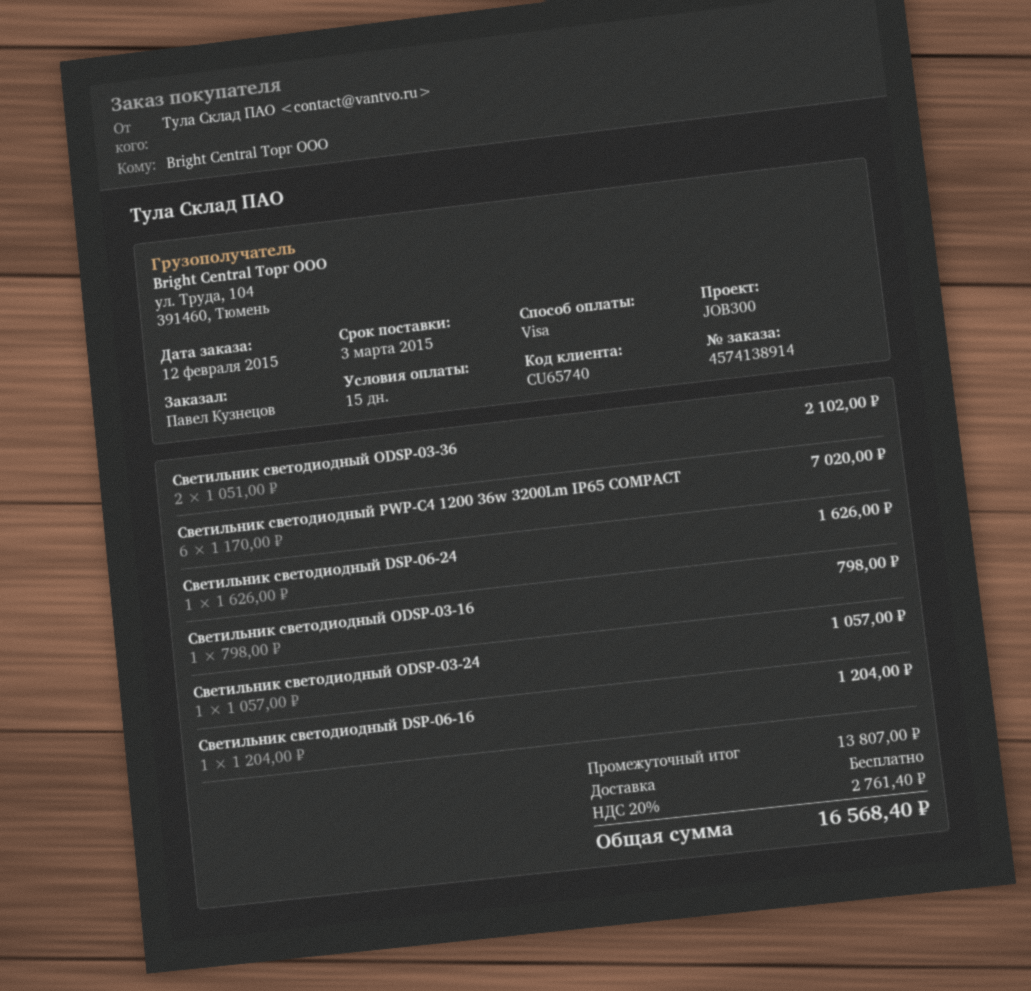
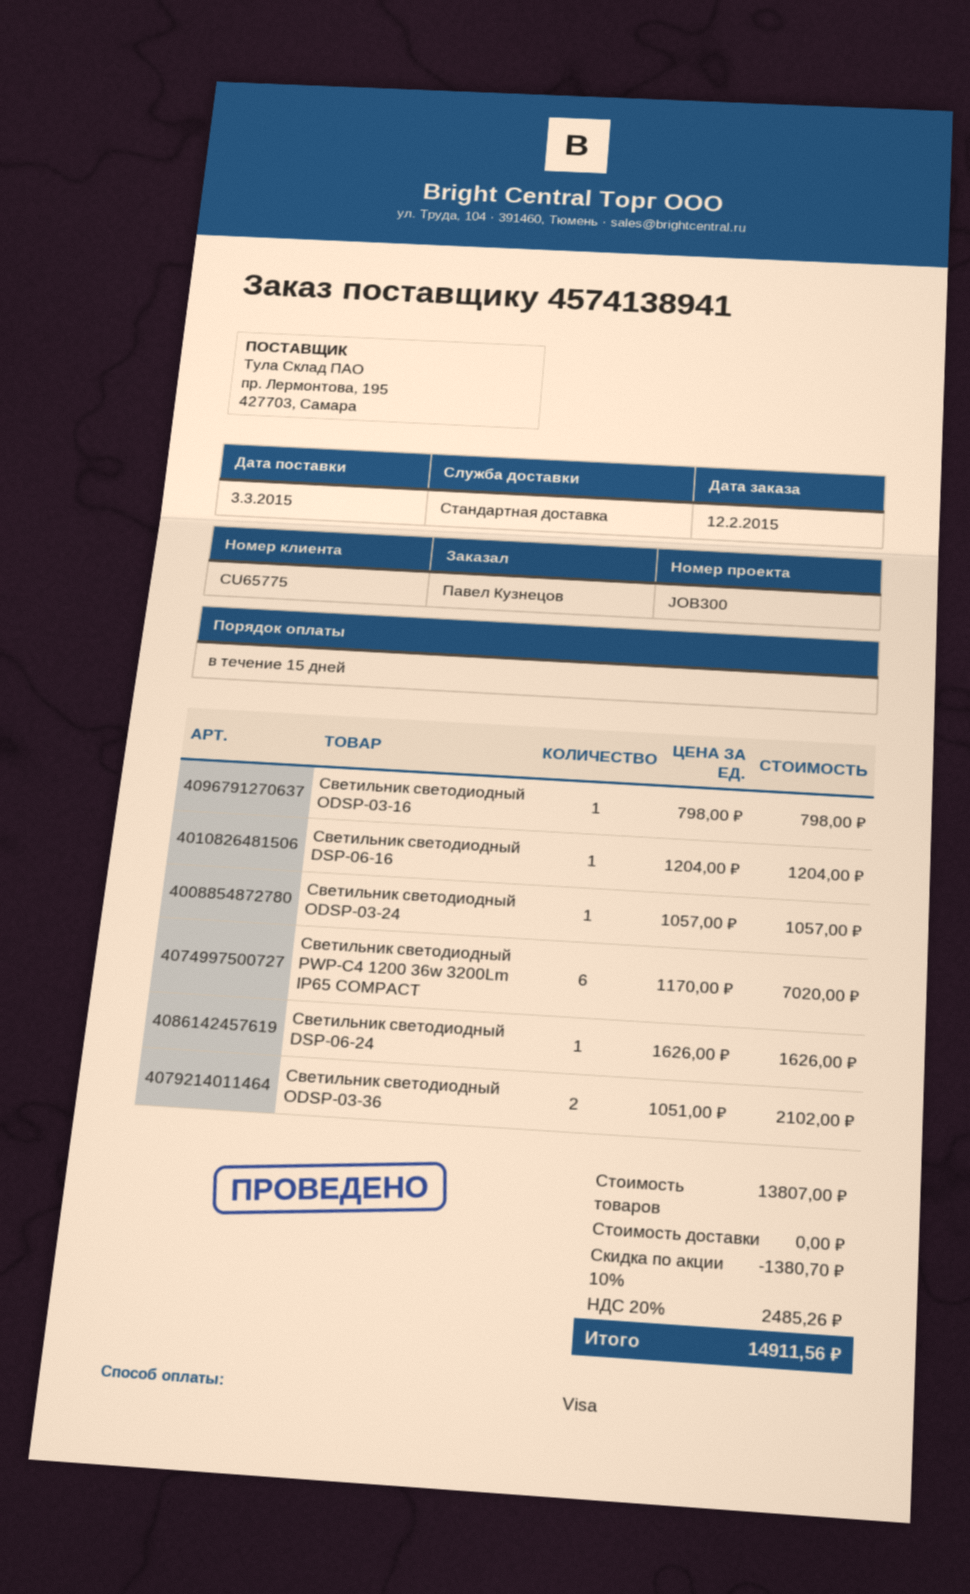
order number: 4574138914 -> 4574138941
customer number: CU65740 -> CU65775
discount: none -> 10% = 1380.70
tax: 20% = 2761.40 -> 20% = 2485.26
total: 16568.40 -> 14911.56

